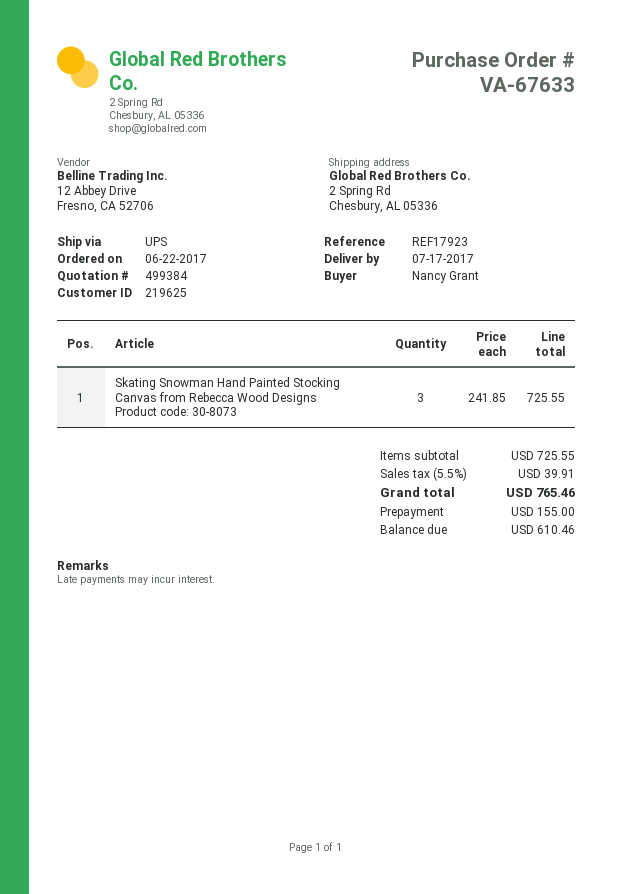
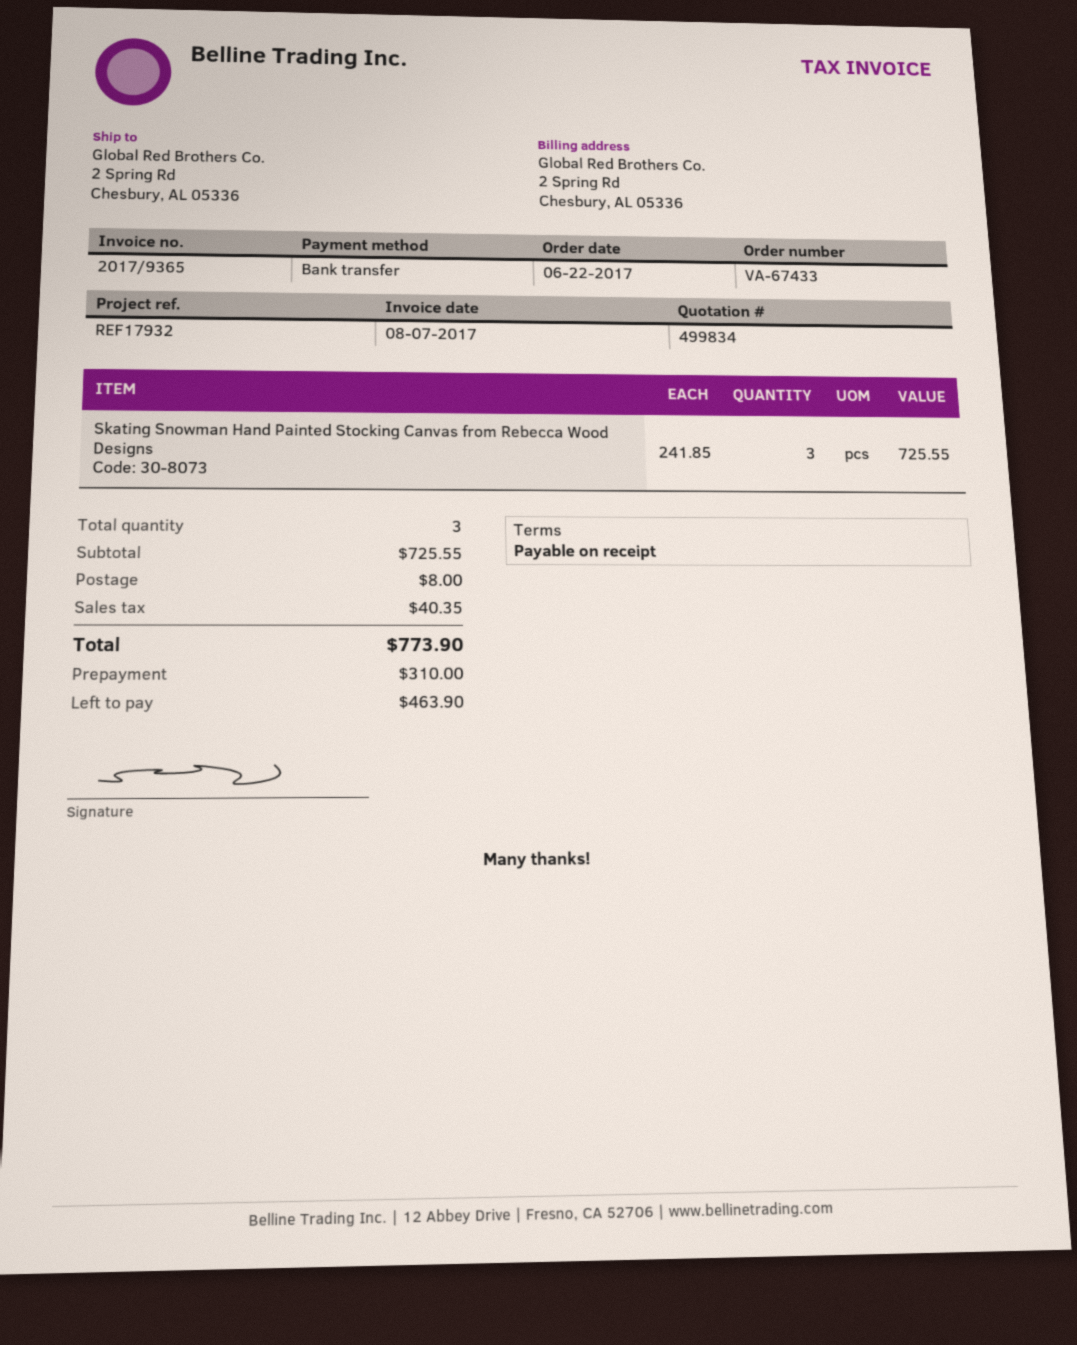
quote number: 499384 -> 499834
order number: VA-67633 -> VA-67433
reference: REF17923 -> REF17932
shipping: none -> 8.00
tax: 39.91 -> 40.35
total: 765.46 -> 773.90
deposit: 155.00 -> 310.00
balance: 610.46 -> 463.90

